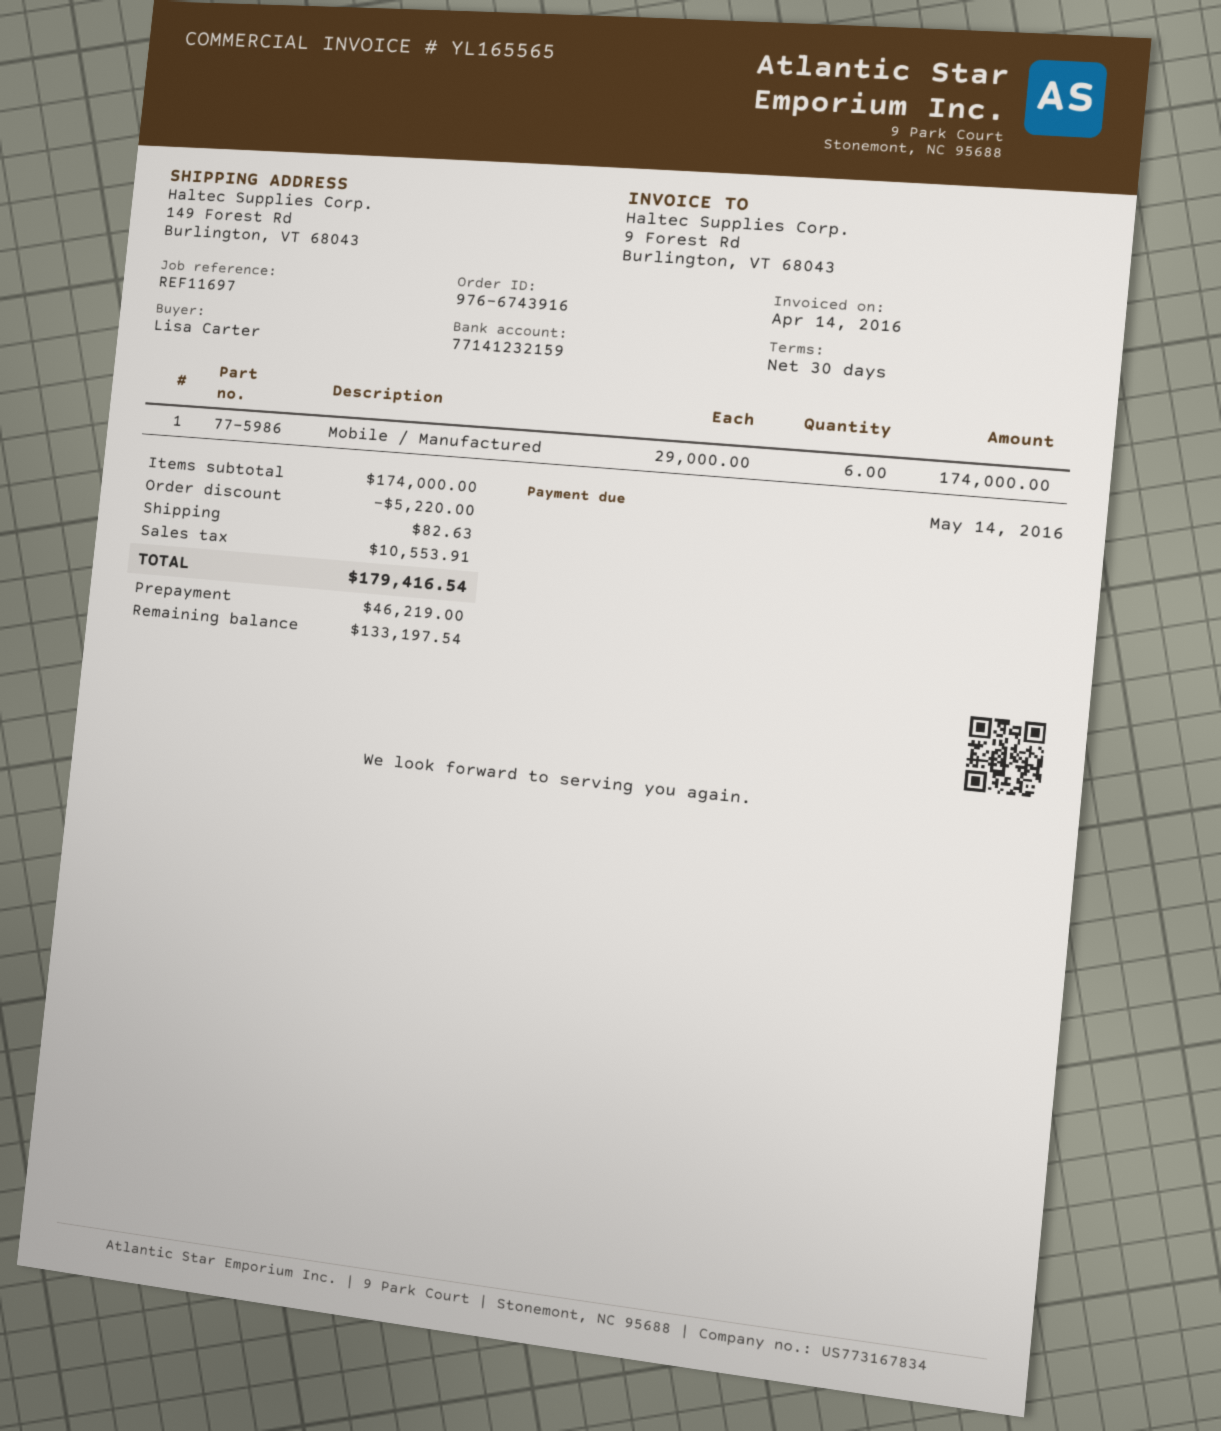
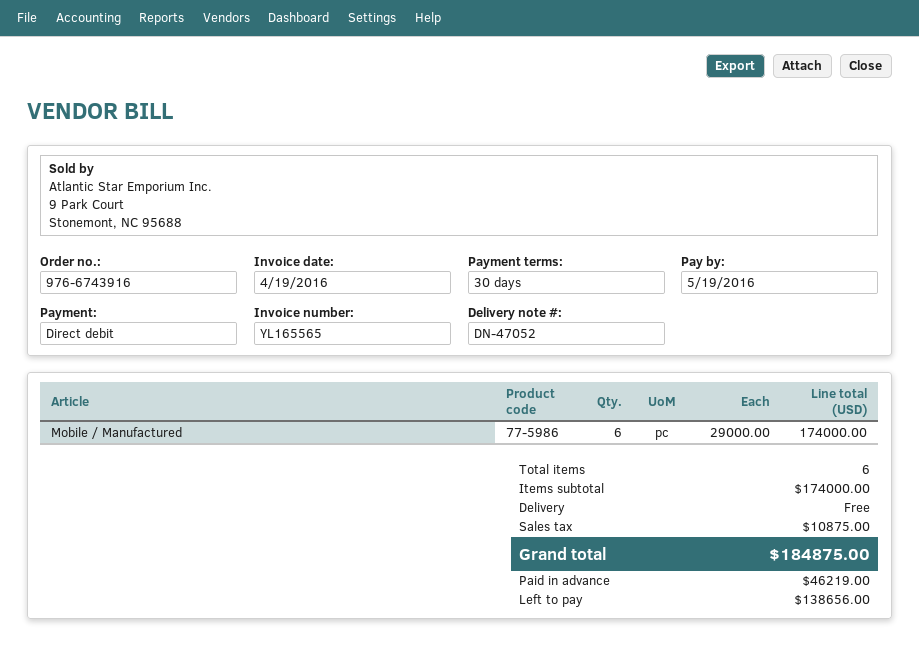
invoice date: 2016-04-14 -> 2016-04-19
due date: 2016-05-14 -> 2016-05-19
discount: 5220.00 -> none
shipping: 82.63 -> 0.00
tax: 10553.91 -> 10875.00
total: 179416.54 -> 184875.00
balance: 133197.54 -> 138656.00

